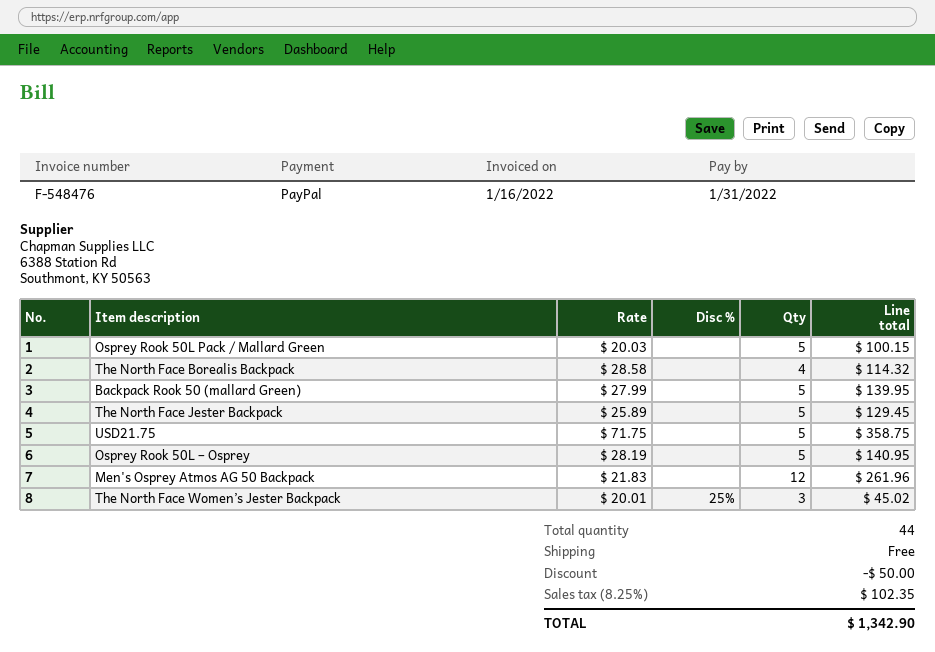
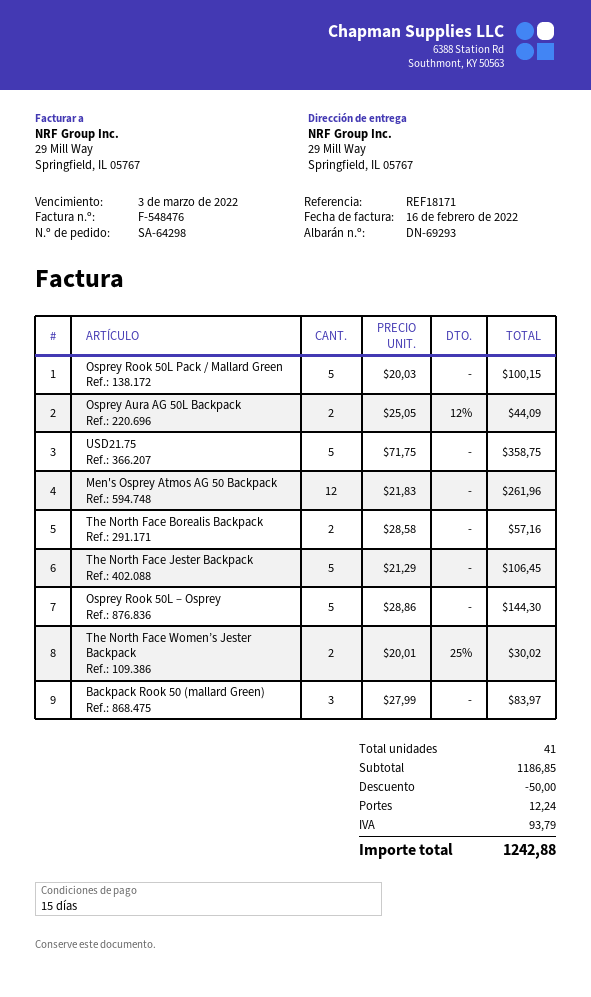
invoice date: 2022-01-16 -> 2022-02-16
due date: 2022-01-31 -> 2022-03-03
The North Face Borealis Backpack: 4 x 28.58 = 114.32 -> 2 x 28.58 = 57.16
Backpack Rook 50 (mallard Green): 5 x 27.99 = 139.95 -> 3 x 27.99 = 83.97
The North Face Jester Backpack: 5 x 25.89 = 129.45 -> 5 x 21.29 = 106.45
Osprey Rook 50L – Osprey: 5 x 28.19 = 140.95 -> 5 x 28.86 = 144.30
The North Face Women’s Jester Backpack: 3 x 20.01 - 25% = 45.02 -> 2 x 20.01 - 25% = 30.02
Osprey Aura AG 50L Backpack: none -> 2 x 25.05 - 12% = 44.09
total quantity: 44 -> 41
shipping: 0.00 -> 12.24
tax: 102.35 -> 93.79
total: 1342.90 -> 1242.88

